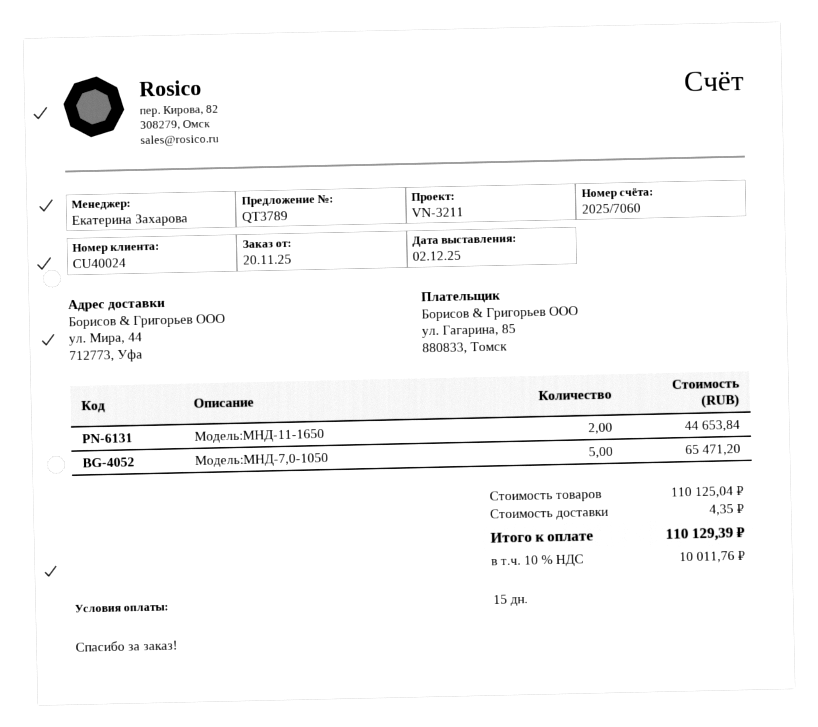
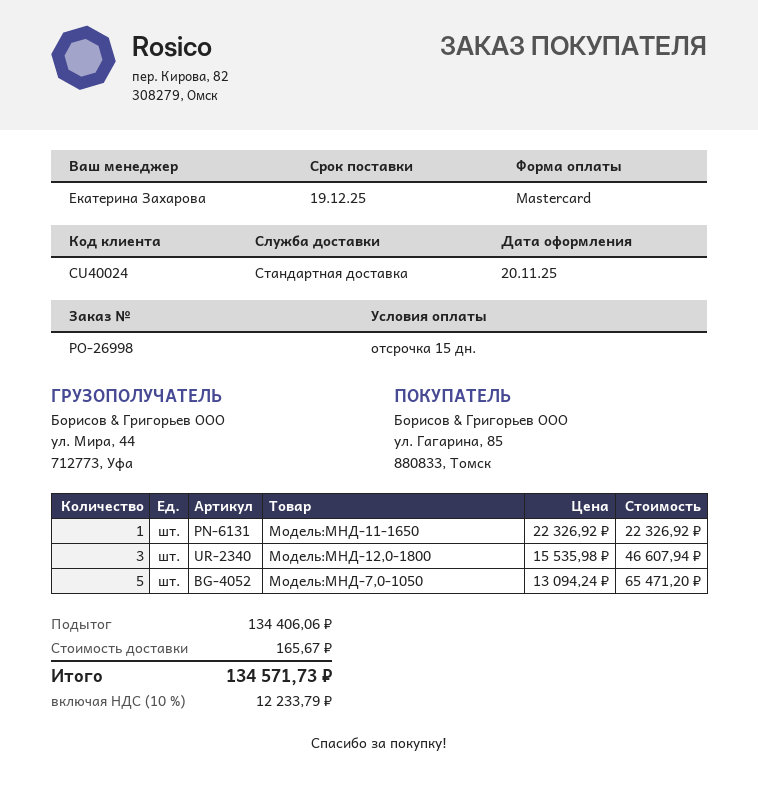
Модель:МНД-11-1650: 2 for 44653.84 -> 1 for 22326.92
Модель:МНД-12,0-1800: none -> 3 for 46607.94
subtotal: 110125.04 -> 134406.06
shipping: 4.35 -> 165.67
tax: 10% = 10011.76 -> 10% = 12233.79
total: 110129.39 -> 134571.73

